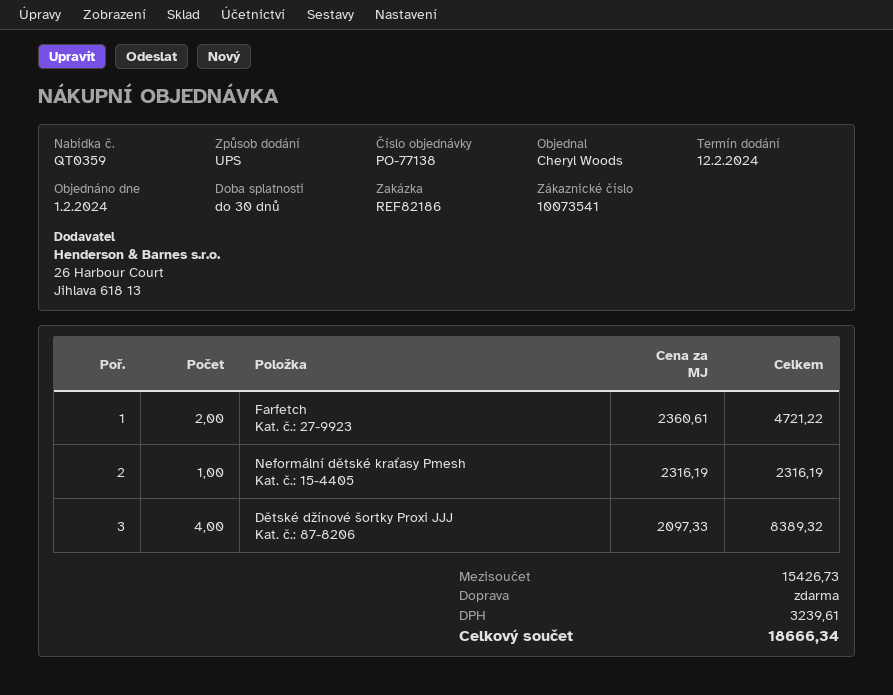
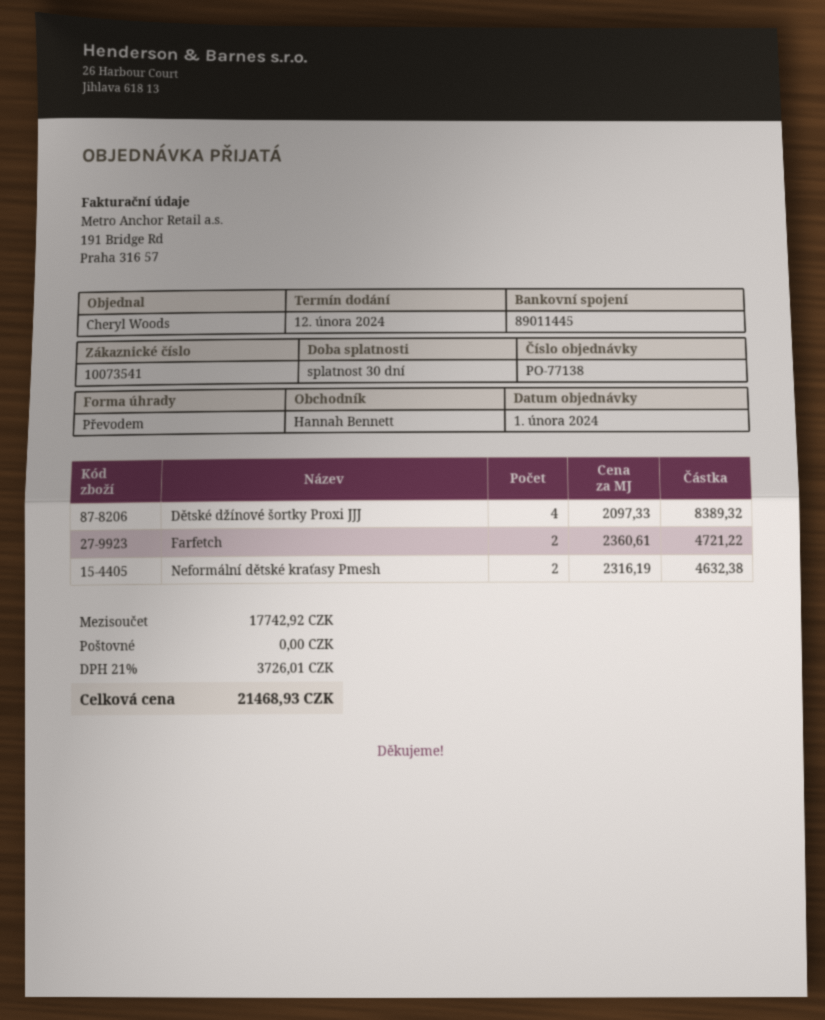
Neformální dětské kraťasy Pmesh: 1 x 2316.19 = 2316.19 -> 2 x 2316.19 = 4632.38
subtotal: 15426.73 -> 17742.92
tax: 3239.61 -> 3726.01
total: 18666.34 -> 21468.93

